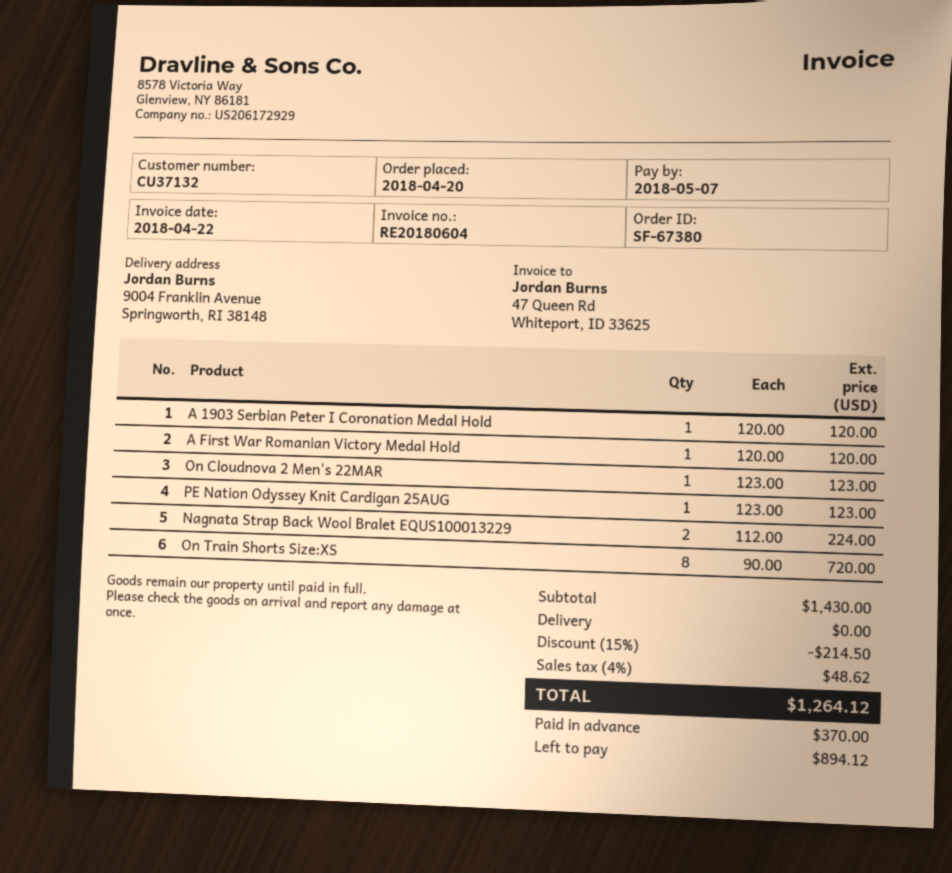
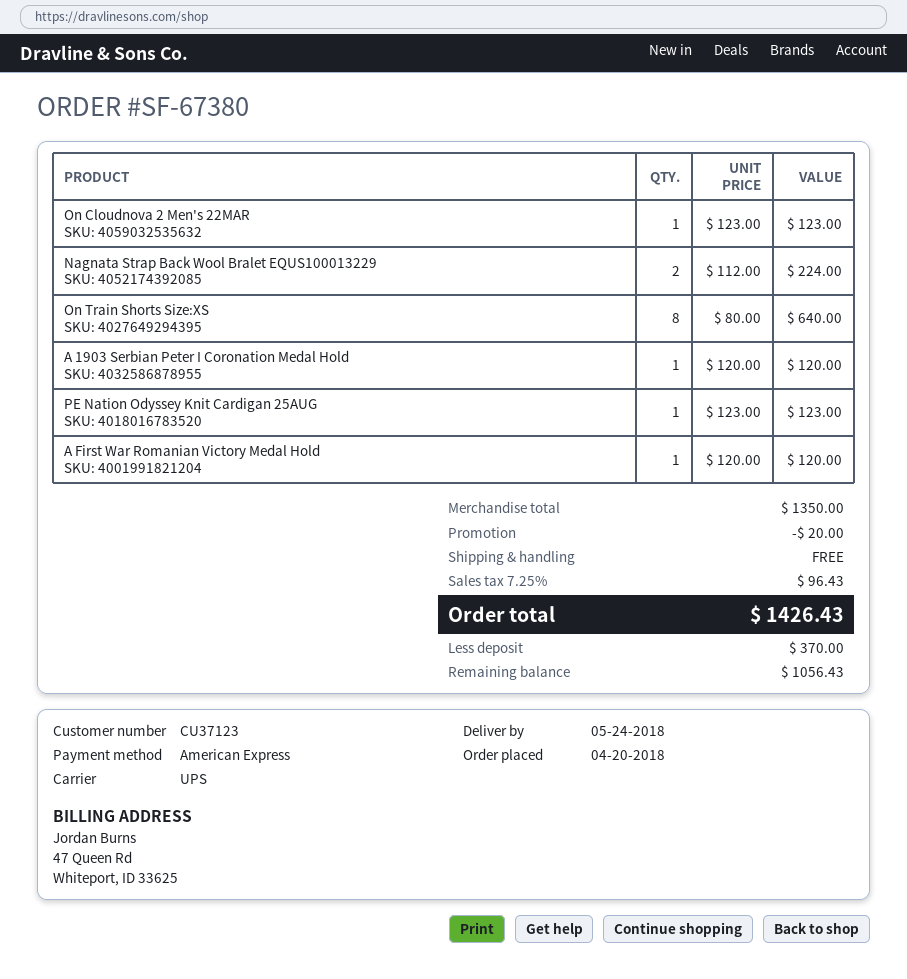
customer number: CU37132 -> CU37123
On Train Shorts Size:XS: 8 x 90.00 = 720.00 -> 8 x 80.00 = 640.00
subtotal: 1430.00 -> 1350.00
discount: 214.50 -> 20.00
tax: 4% = 48.62 -> 7.25% = 96.43
total: 1264.12 -> 1426.43
balance: 894.12 -> 1056.43

